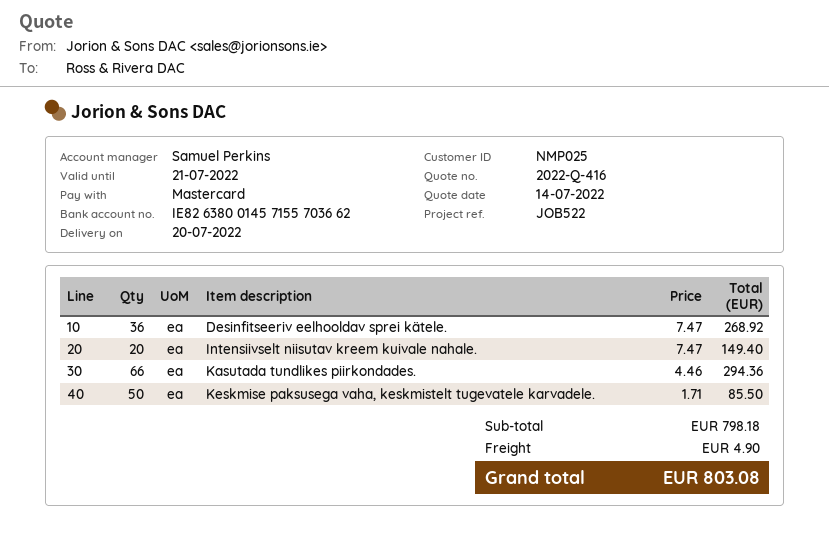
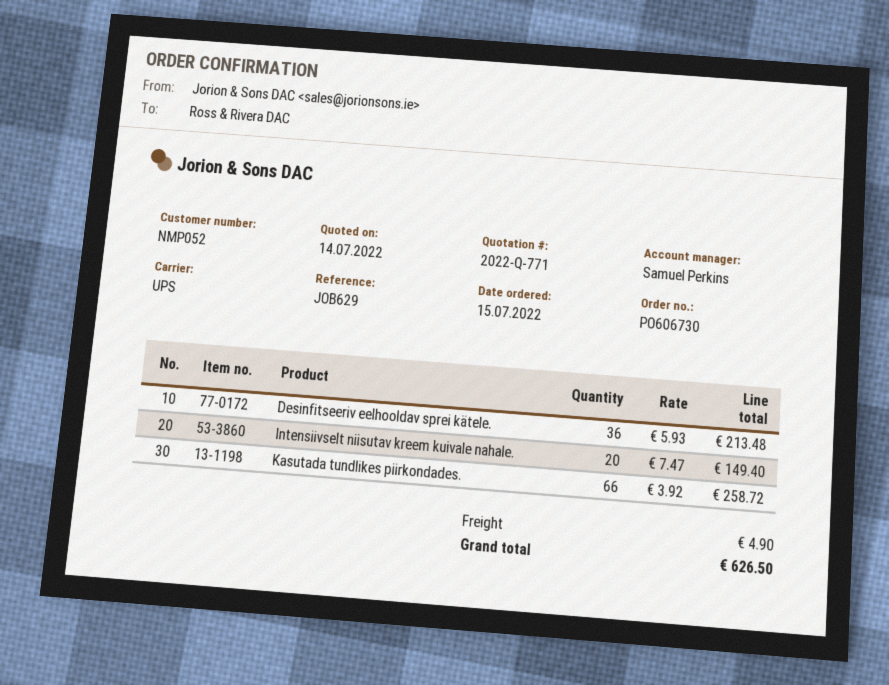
quote number: 2022-Q-416 -> 2022-Q-771
customer number: NMP025 -> NMP052
reference: JOB522 -> JOB629
Desinfitseeriv eelhooldav sprei kätele.: 36 x 7.47 = 268.92 -> 36 x 5.93 = 213.48
Kasutada tundlikes piirkondades.: 66 x 4.46 = 294.36 -> 66 x 3.92 = 258.72
Keskmise paksusega vaha, keskmistelt tugevatele karvadele.: 50 x 1.71 = 85.50 -> none
total: 803.08 -> 626.50

